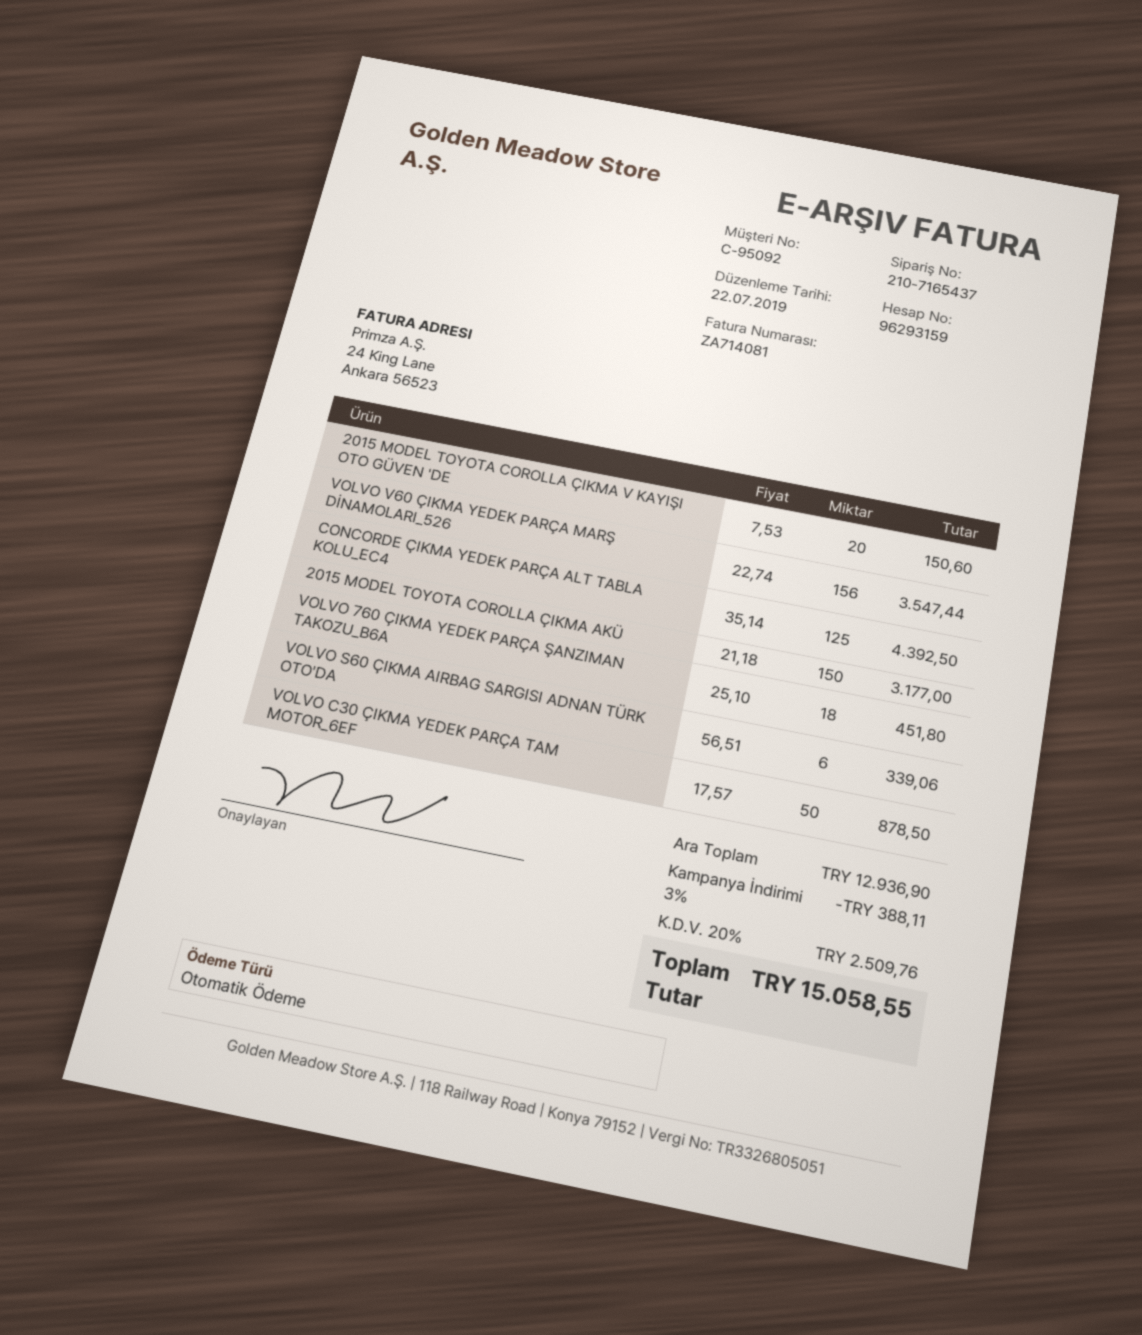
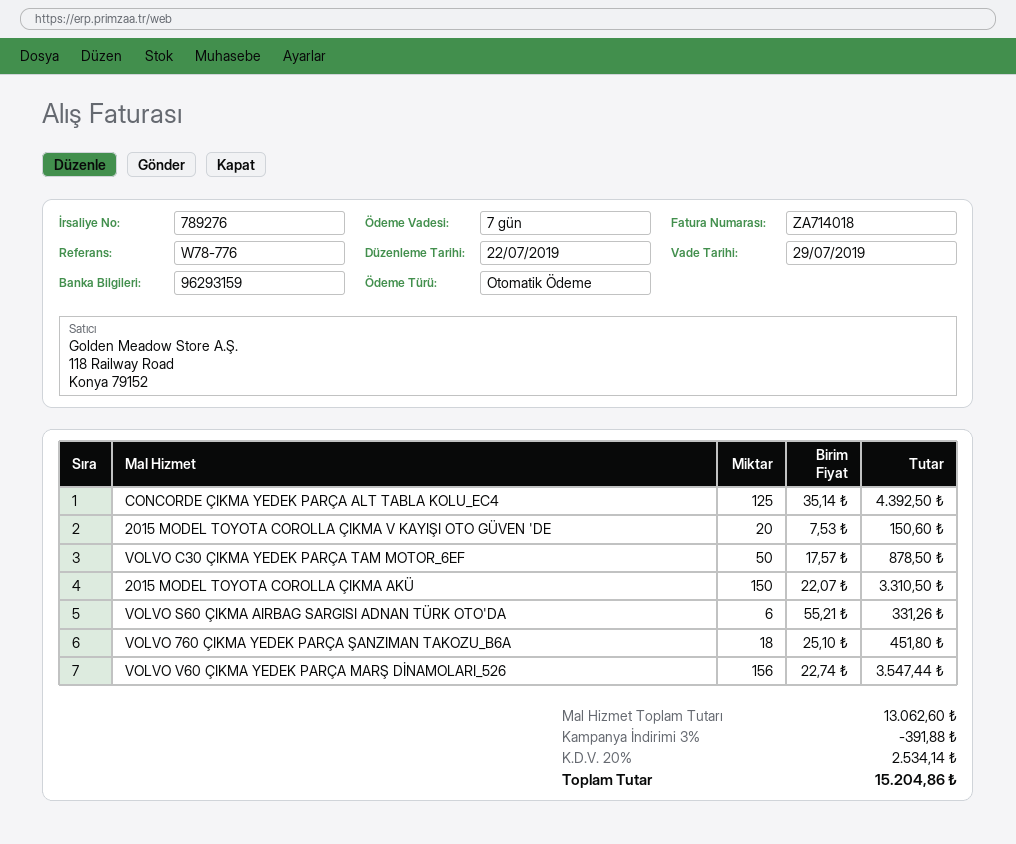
invoice number: ZA714081 -> ZA714018
2015 MODEL TOYOTA COROLLA ÇIKMA AKÜ: 150 x 21.18 = 3177.00 -> 150 x 22.07 = 3310.50
VOLVO S60 ÇIKMA AIRBAG SARGISI ADNAN TÜRK OTO'DA: 6 x 56.51 = 339.06 -> 6 x 55.21 = 331.26
subtotal: 12936.90 -> 13062.60
discount: 3% = 388.11 -> 3% = 391.88
tax: 20% = 2509.76 -> 20% = 2534.14
total: 15058.55 -> 15204.86

